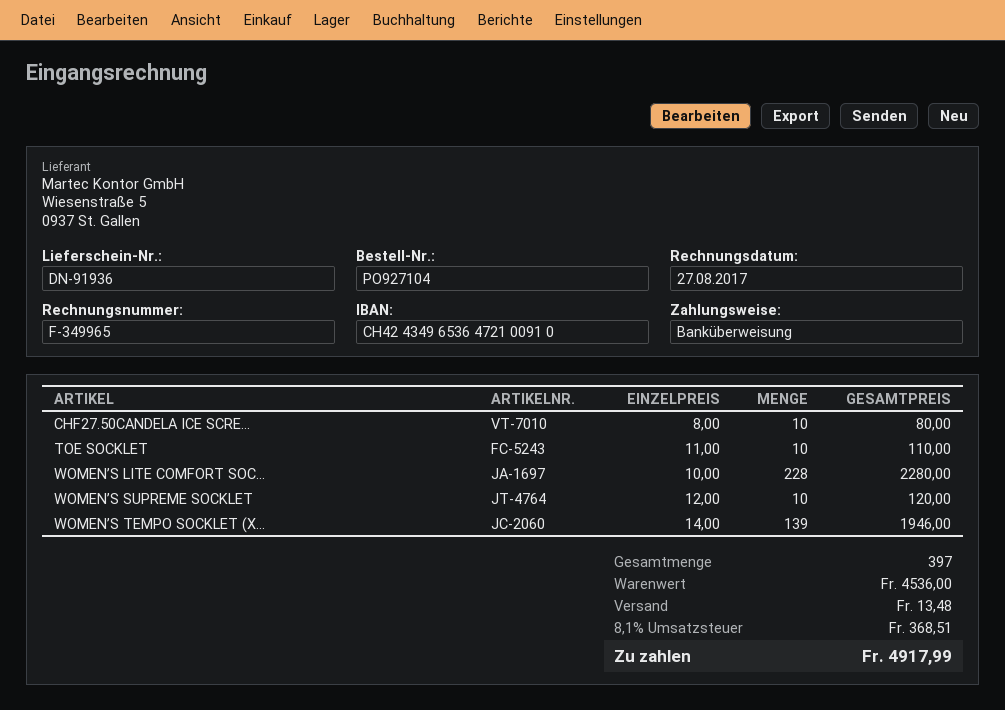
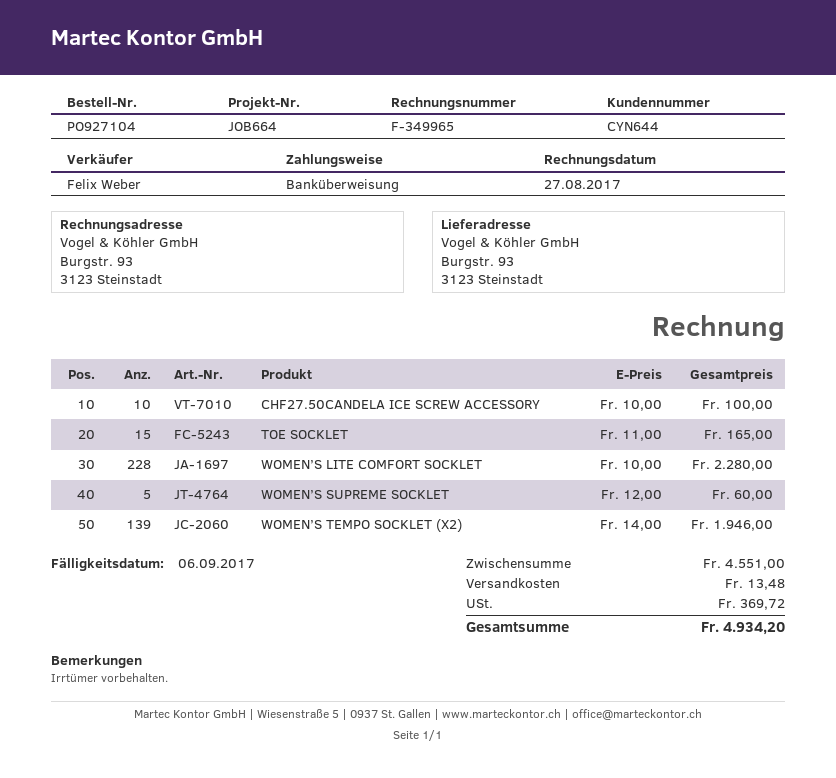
CHF27.50CANDELA ICE SCRE...: 10 x 8.00 = 80.00 -> 10 x 10.00 = 100.00
TOE SOCKLET: 10 x 11.00 = 110.00 -> 15 x 11.00 = 165.00
WOMEN’S SUPREME SOCKLET: 10 x 12.00 = 120.00 -> 5 x 12.00 = 60.00
subtotal: 4536.00 -> 4551.00
tax: 368.51 -> 369.72
total: 4917.99 -> 4934.20

